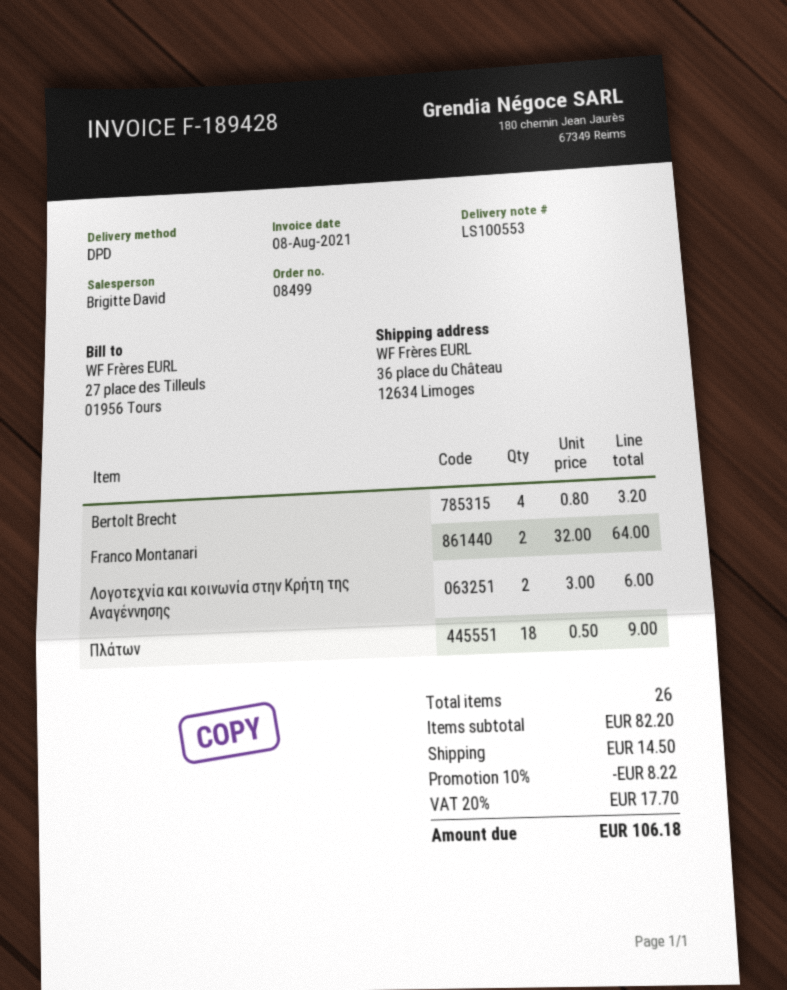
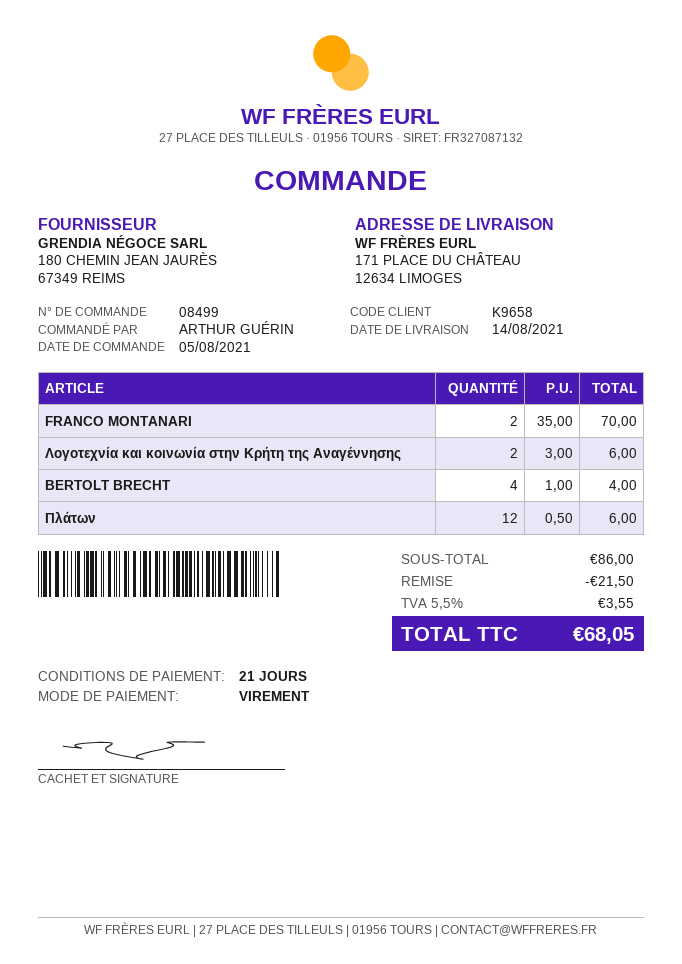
ship to: 36 place du Château, 12634 Limoges -> 171 PLACE DU CHÂTEAU, 12634 LIMOGES
Bertolt Brecht: 4 x 0.80 = 3.20 -> 4 x 1.00 = 4.00
Franco Montanari: 2 x 32.00 = 64.00 -> 2 x 35.00 = 70.00
Πλάτων: 18 x 0.50 = 9.00 -> 12 x 0.50 = 6.00
subtotal: 82.20 -> 86.00
discount: 8.22 -> 21.50
shipping: 14.50 -> none
tax: 20% = 17.70 -> 5.5% = 3.55
total: 106.18 -> 68.05

